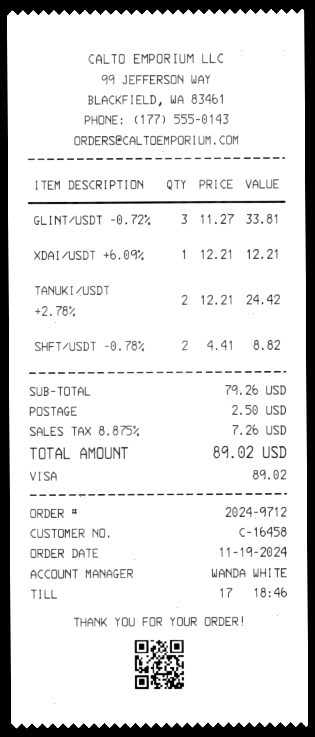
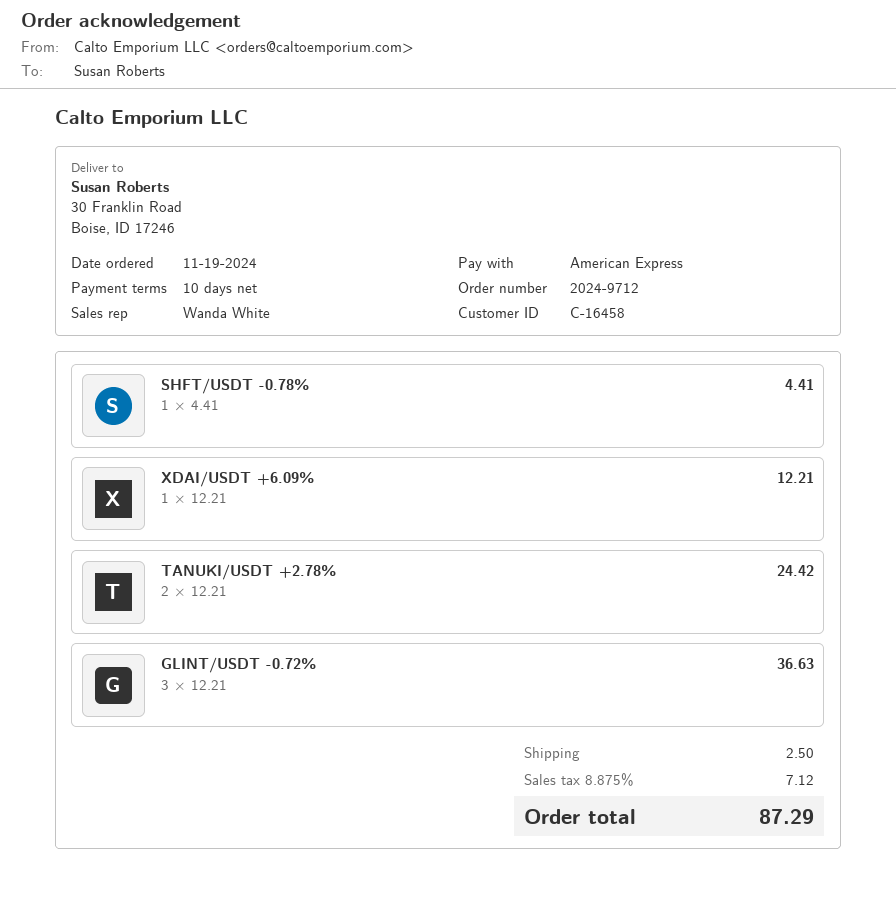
payment method: Visa -> American Express
GLINT/USDT -0.72%: 3 x 11.27 = 33.81 -> 3 x 12.21 = 36.63
SHFT/USDT -0.78%: 2 x 4.41 = 8.82 -> 1 x 4.41 = 4.41
tax: 8.875% = 7.26 -> 8.875% = 7.12
total: 89.02 -> 87.29

